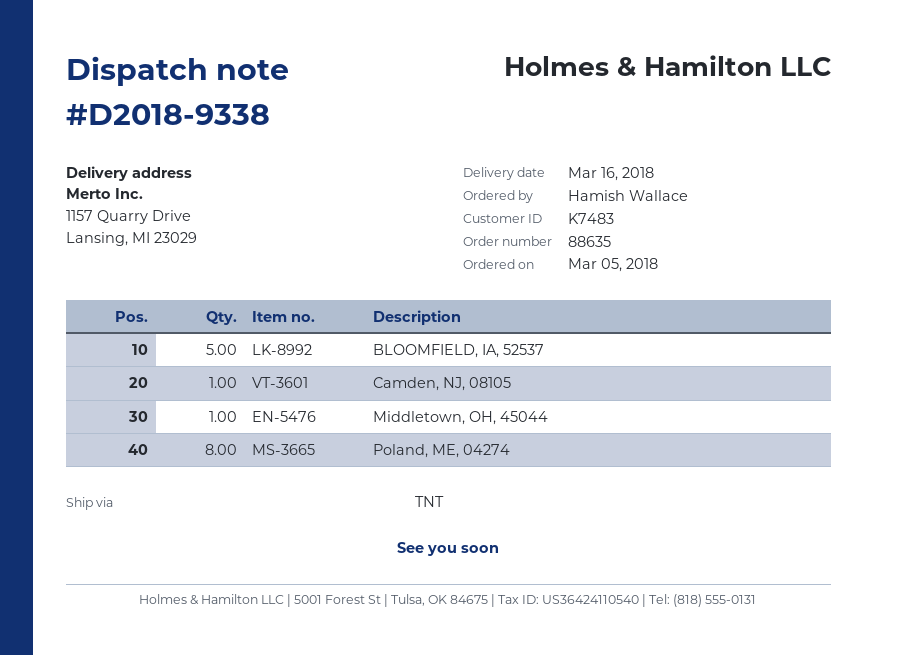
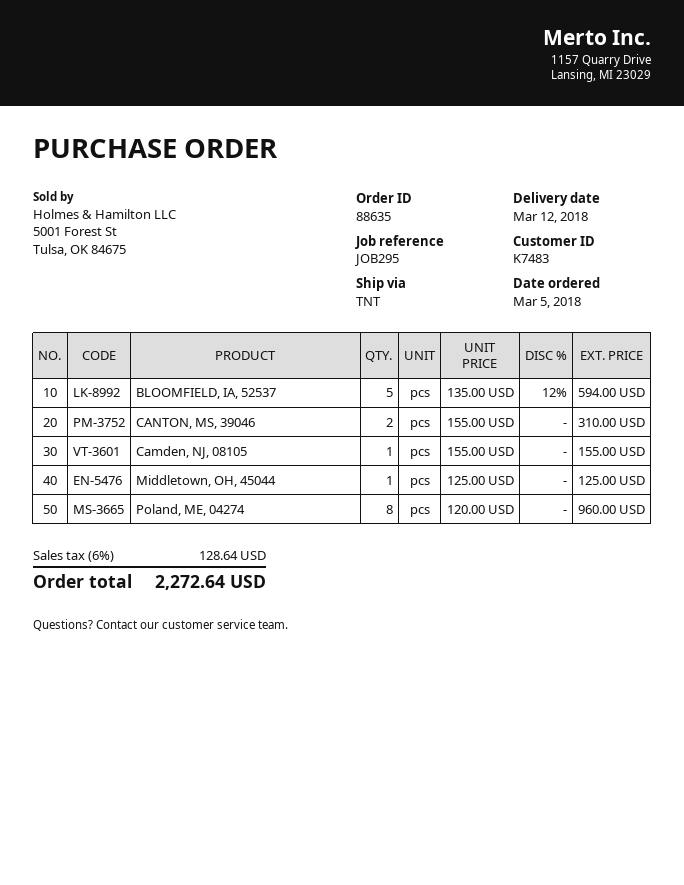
delivery date: 2018-03-16 -> 2018-03-12
CANTON, MS, 39046: none -> 2

